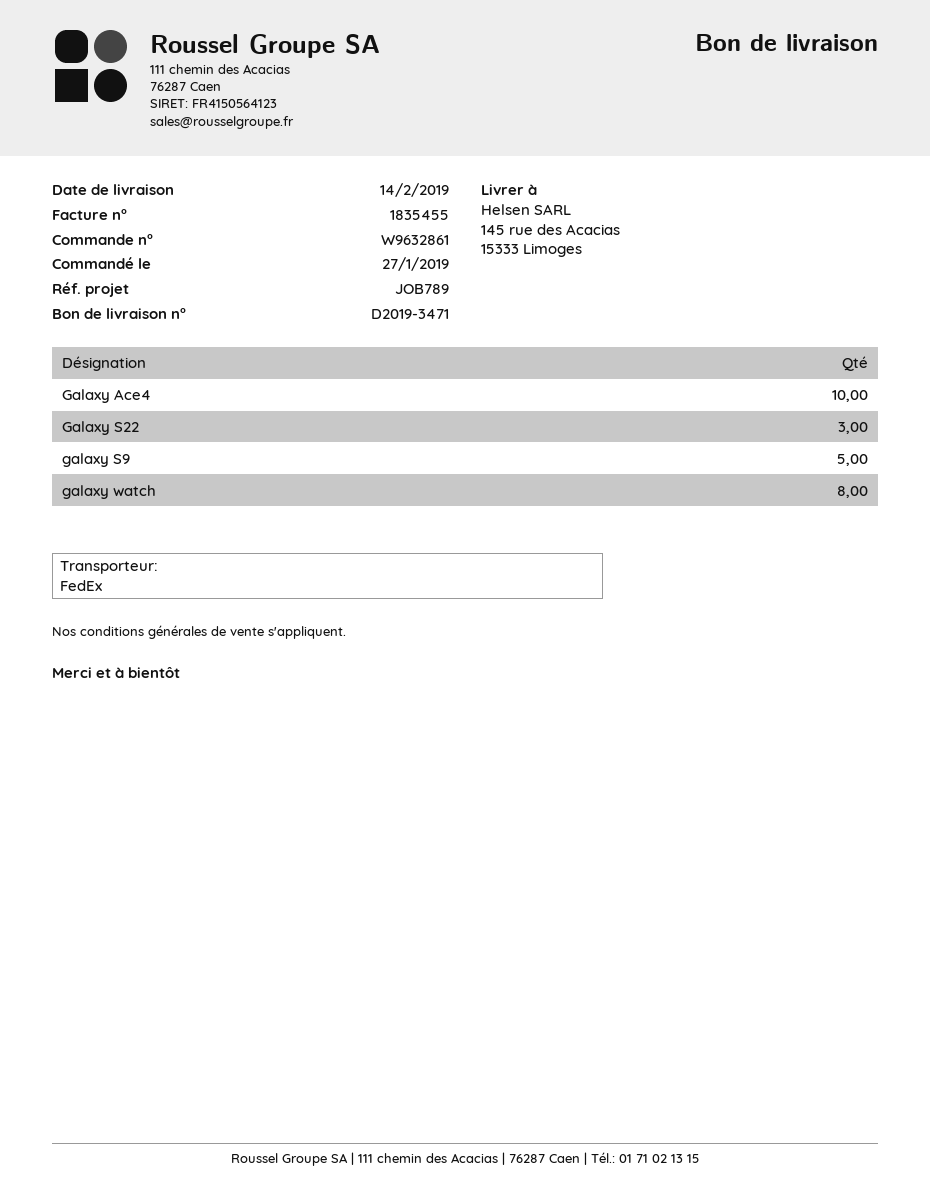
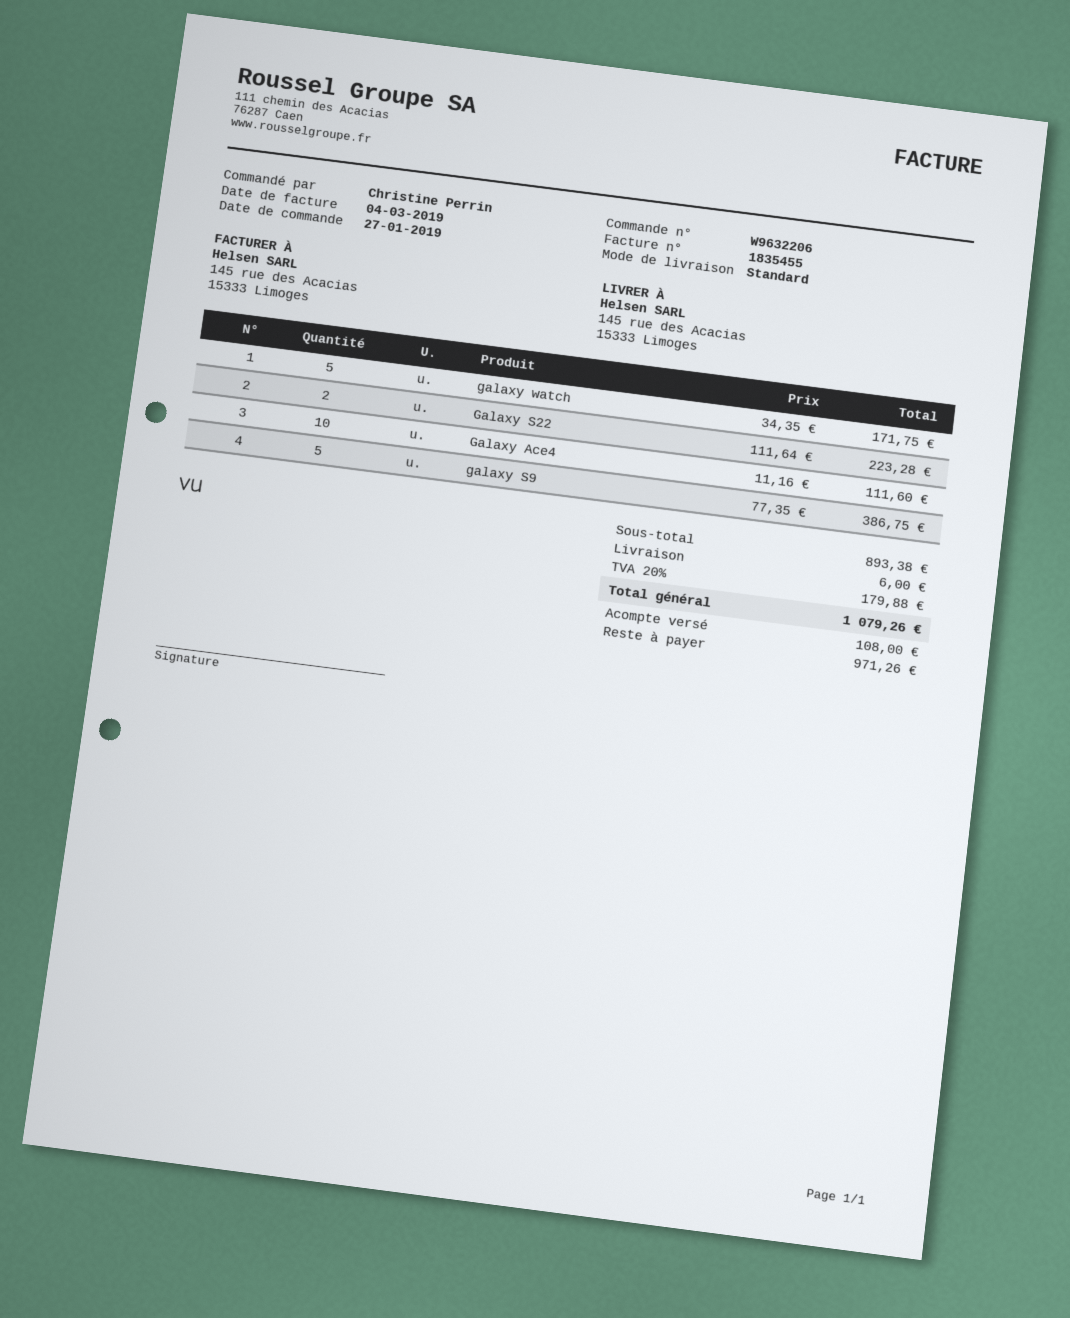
order number: W9632861 -> W9632206
shipping method: FedEx -> standard
Galaxy S22: 3 -> 2
galaxy watch: 8 -> 5

